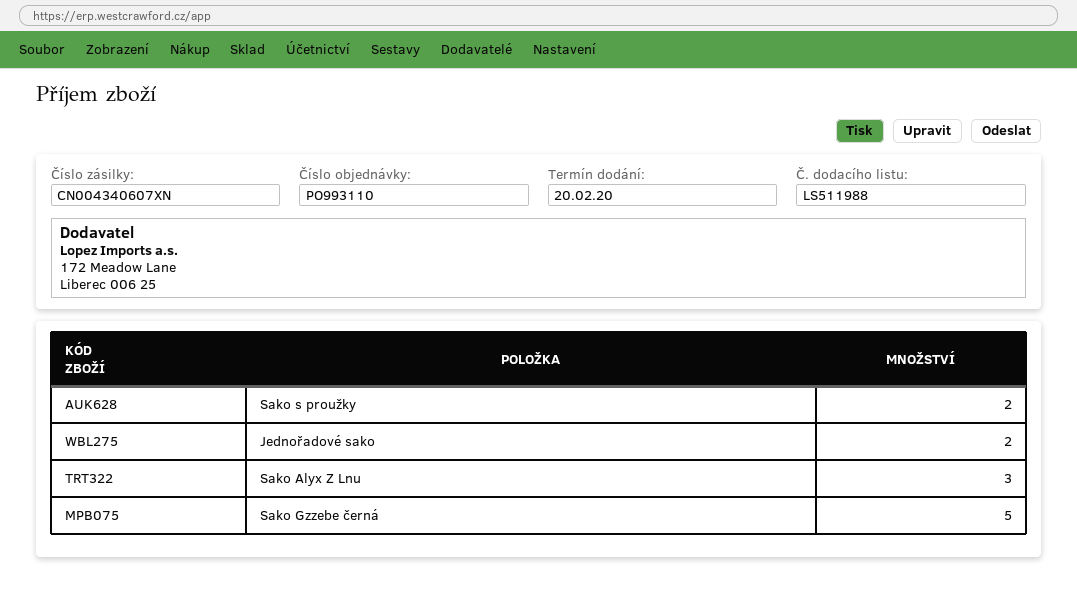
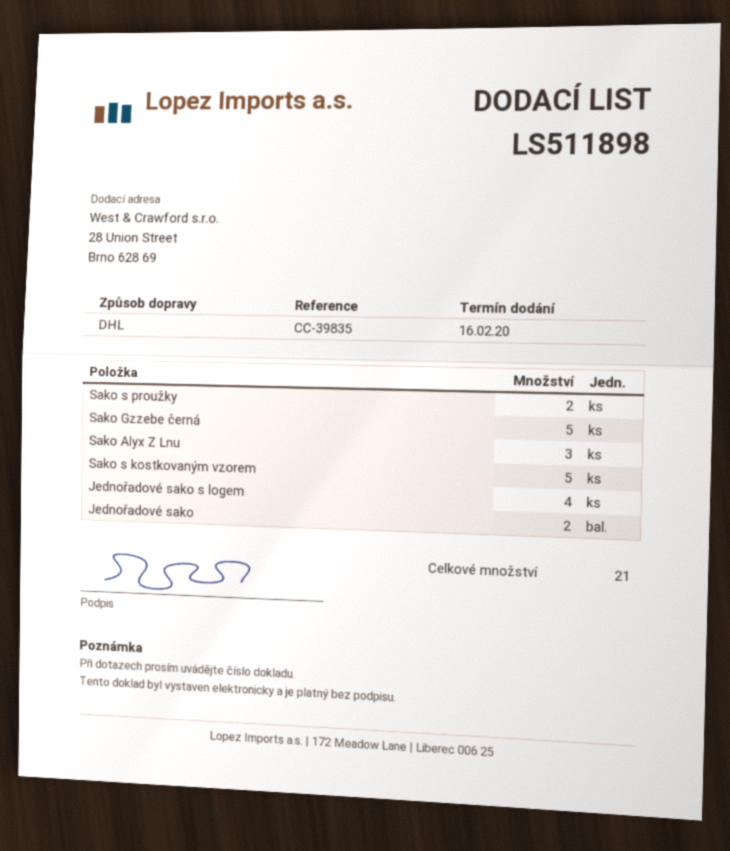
delivery note number: LS511988 -> LS511898
delivery date: 2020-02-20 -> 2020-02-16
Sako s kostkovaným vzorem: none -> 5
Jednořadové sako s logem: none -> 4

